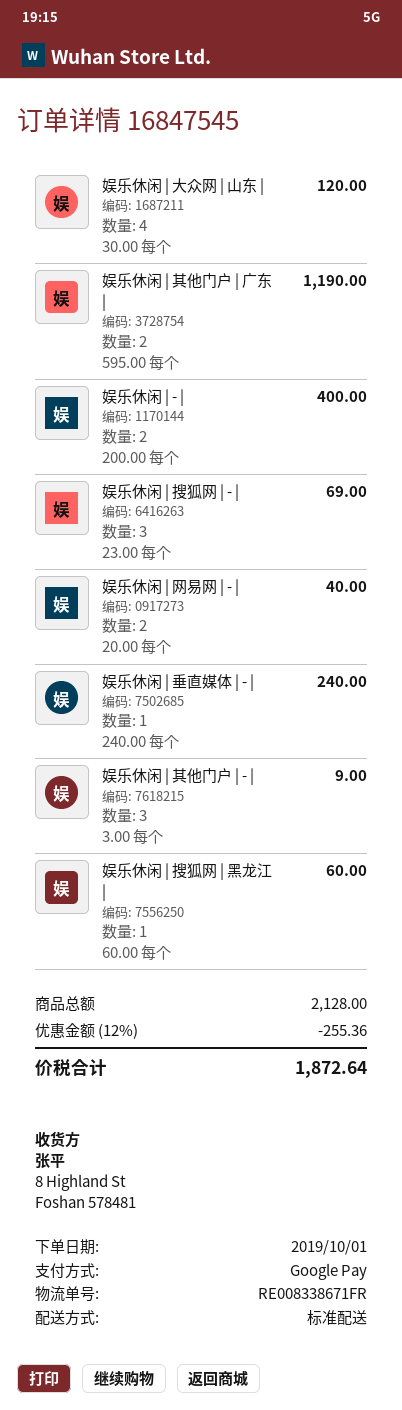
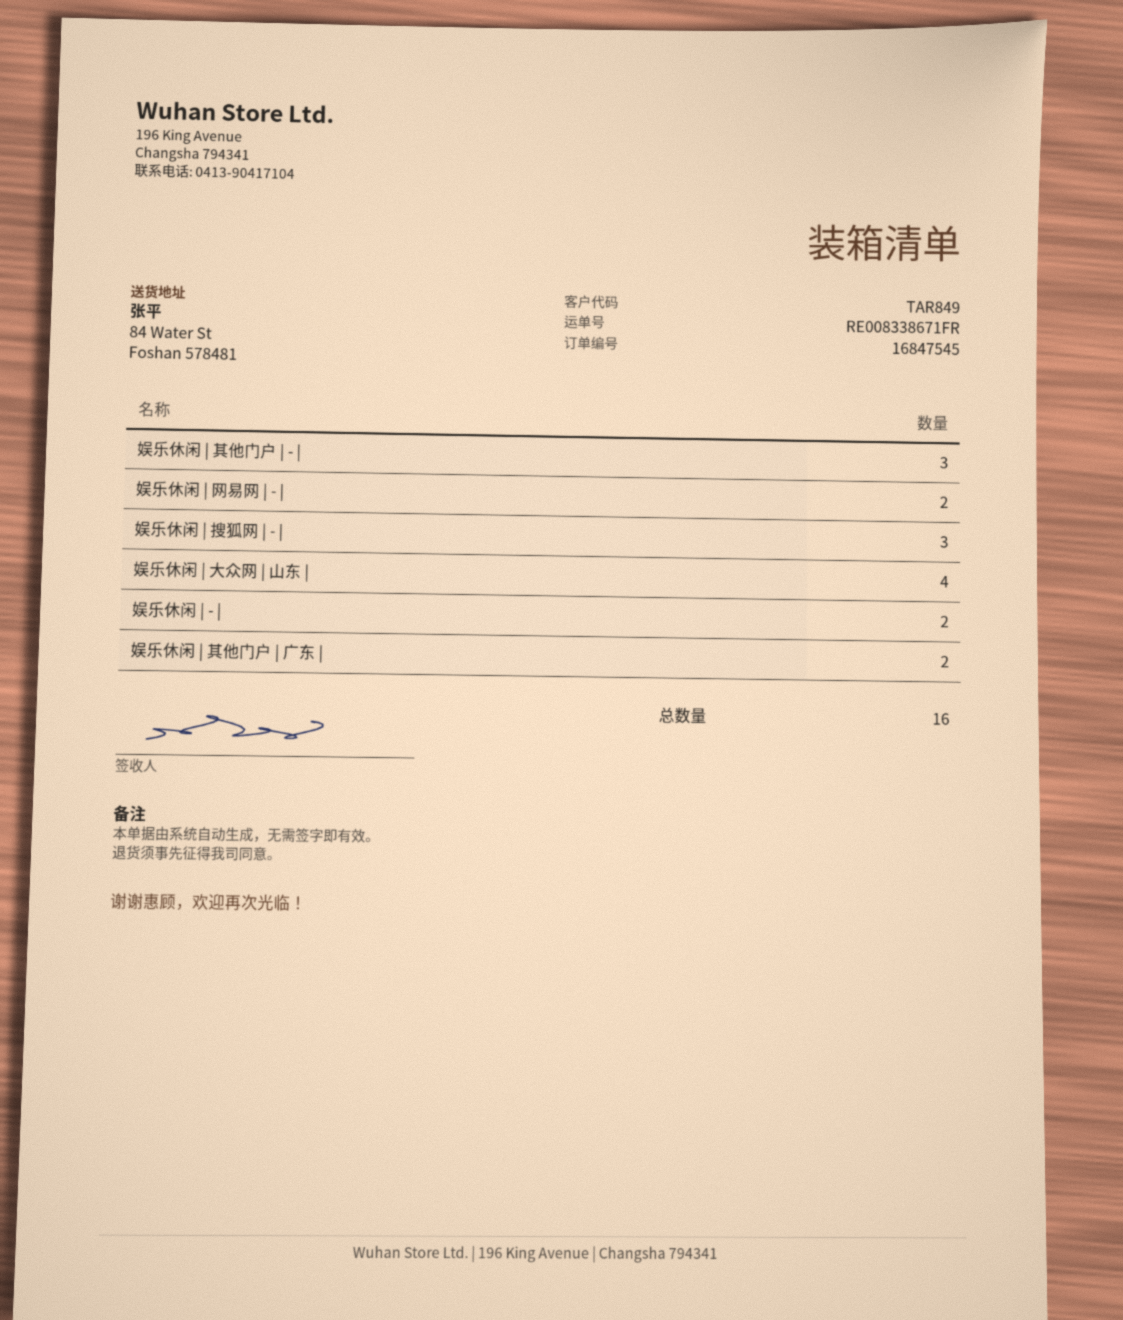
ship to: 8 Highland St, Foshan 578481 -> 84 Water St, Foshan 578481
娱乐休闲 | 垂直媒体 | - |: 1 -> none
娱乐休闲 | 搜狐网 | 黑龙江 |: 1 -> none

